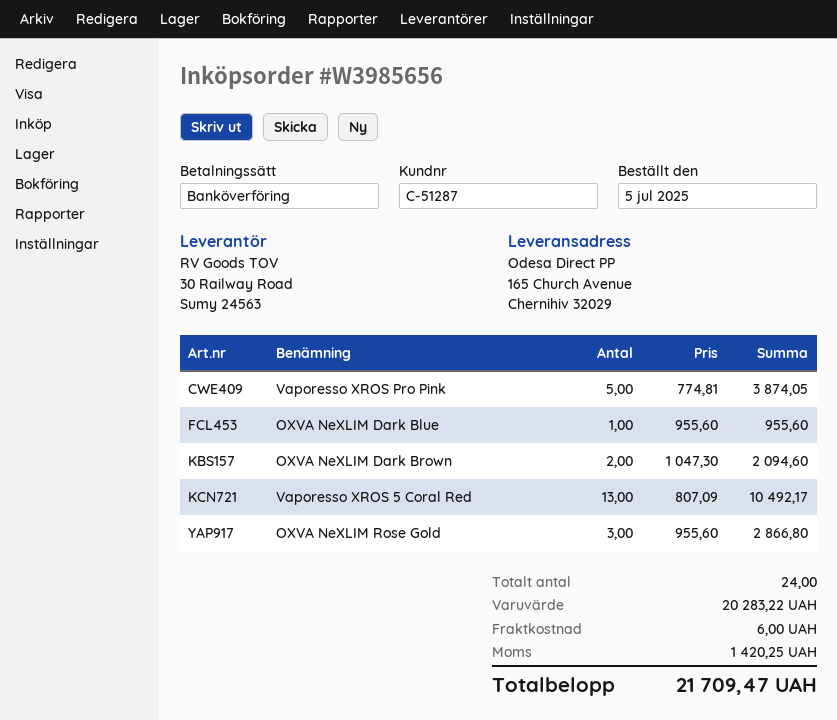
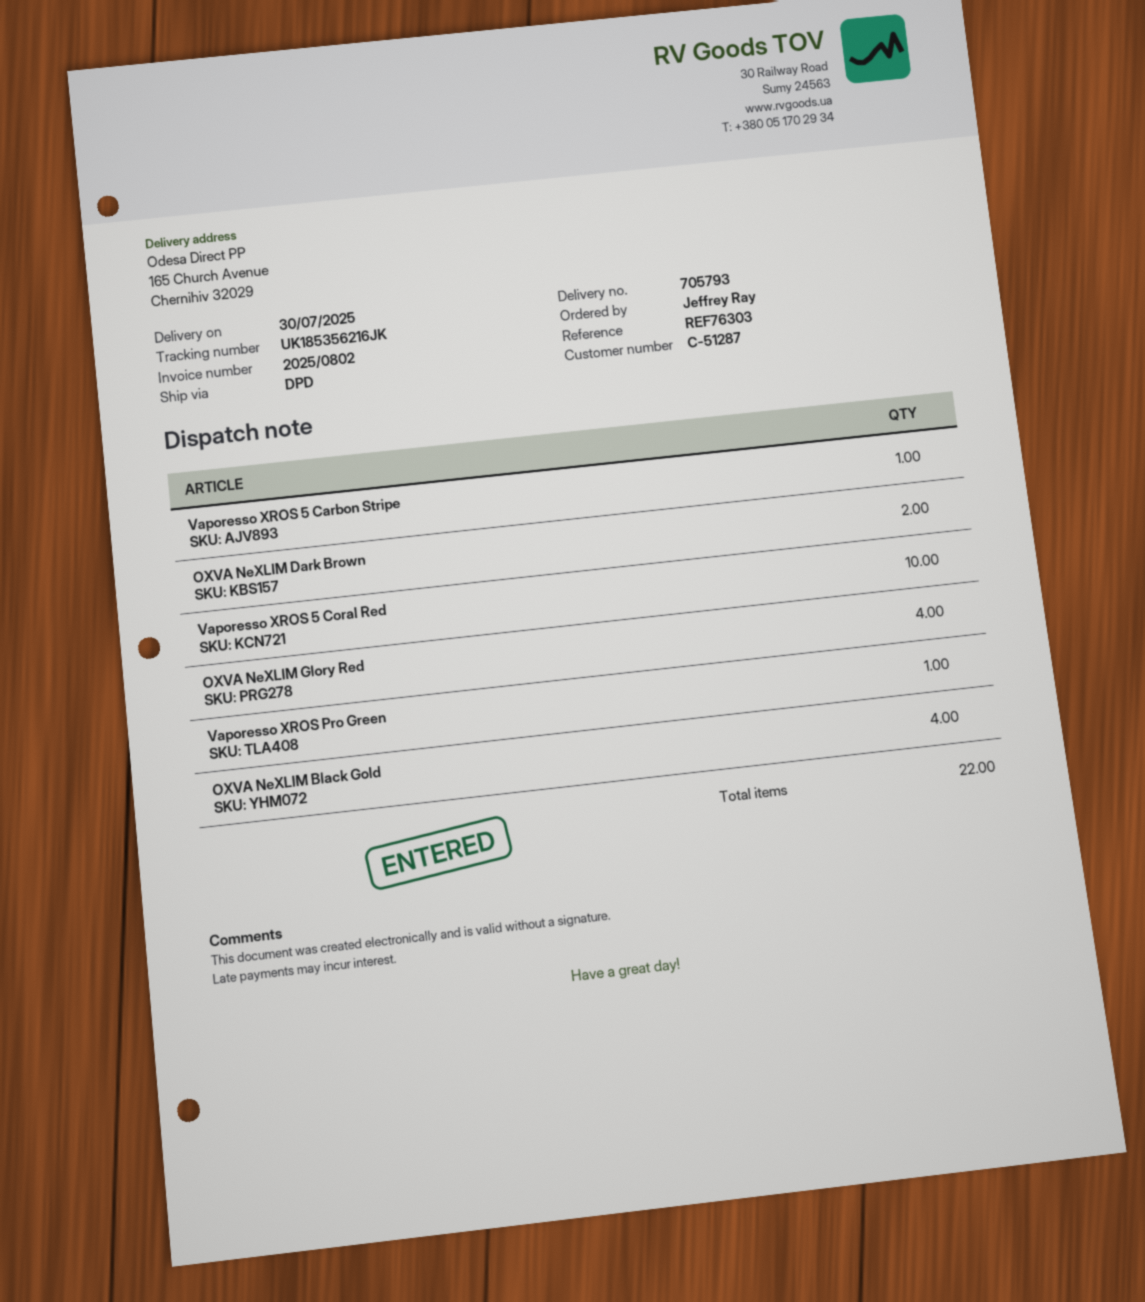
Vaporesso XROS Pro Pink: 5 -> none
OXVA NeXLIM Dark Blue: 1 -> none
Vaporesso XROS 5 Coral Red: 13 -> 10
OXVA NeXLIM Rose Gold: 3 -> none
Vaporesso XROS 5 Carbon Stripe: none -> 1
OXVA NeXLIM Glory Red: none -> 4
Vaporesso XROS Pro Green: none -> 1
OXVA NeXLIM Black Gold: none -> 4
total quantity: 24 -> 22

